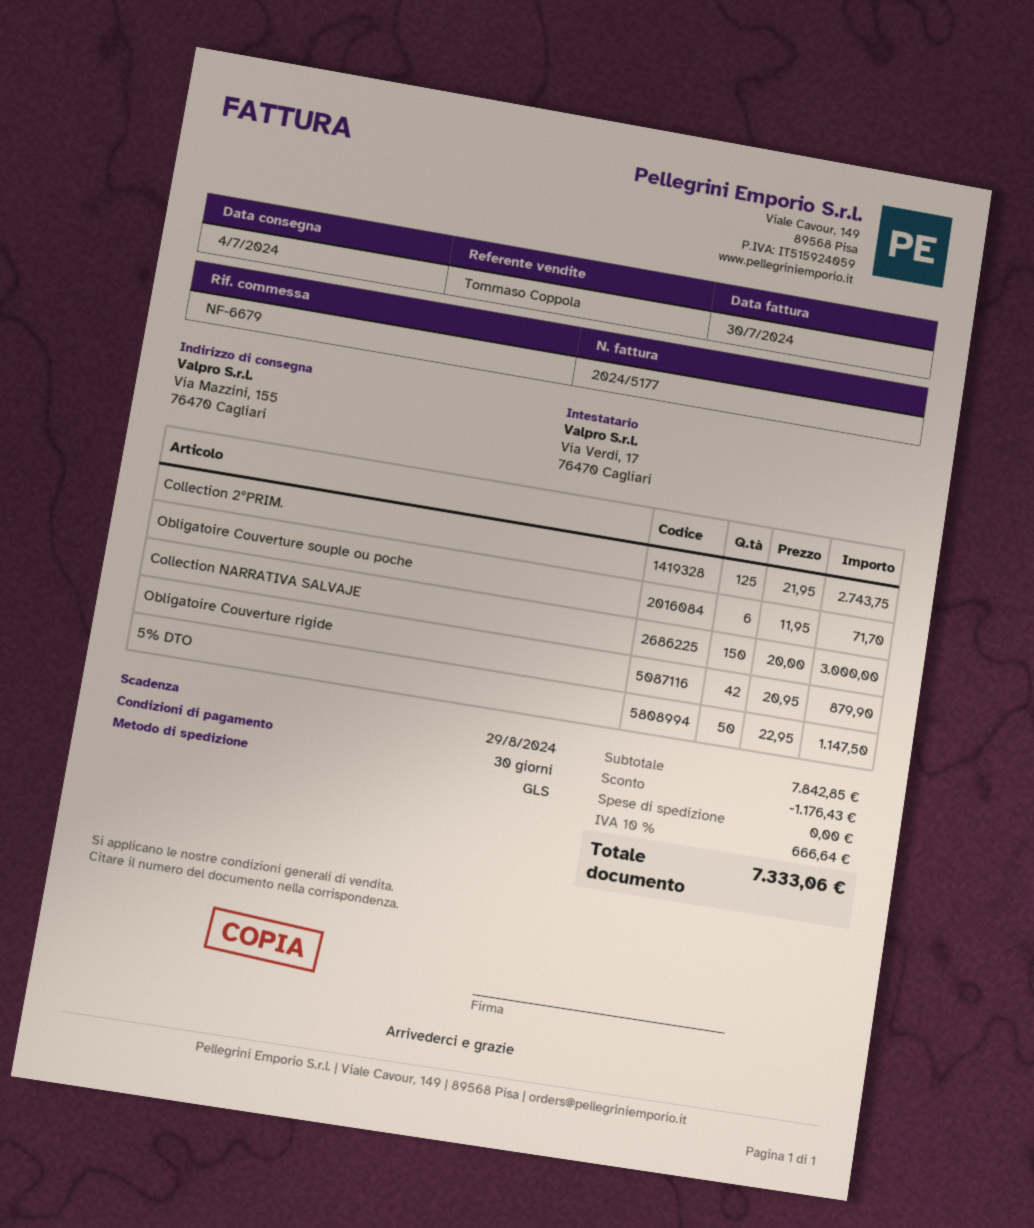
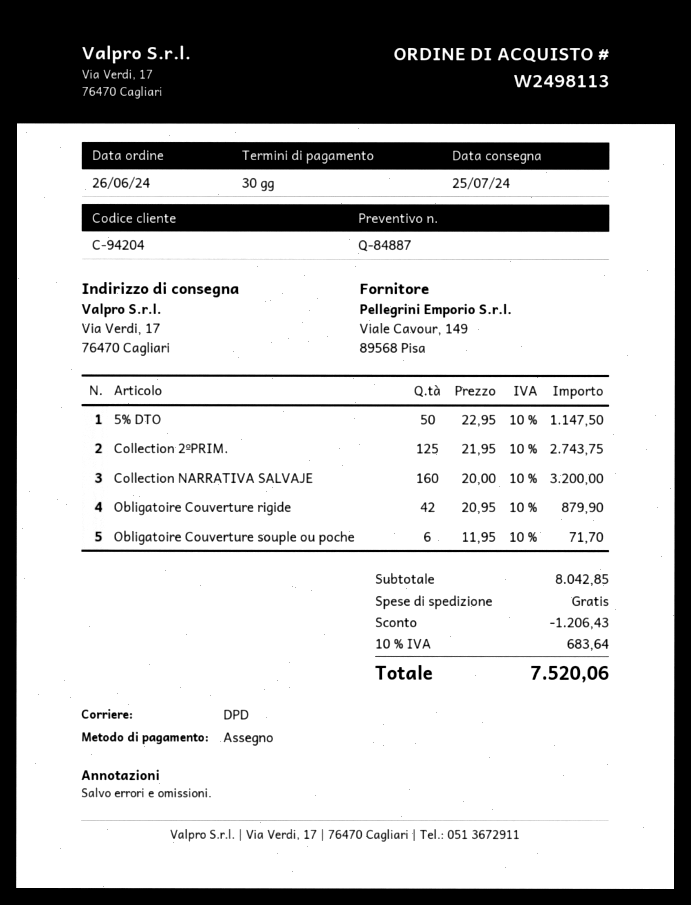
delivery date: 2024-07-04 -> 2024-07-25
shipping method: GLS -> DPD
ship to: Via Mazzini, 155, 76470 Cagliari -> Via Verdi, 17, 76470 Cagliari
Collection NARRATIVA SALVAJE: 150 x 20.00 = 3000.00 -> 160 x 20.00 = 3200.00
subtotal: 7842.85 -> 8042.85
discount: 1176.43 -> 1206.43
tax: 10% = 666.64 -> 10% = 683.64
total: 7333.06 -> 7520.06

